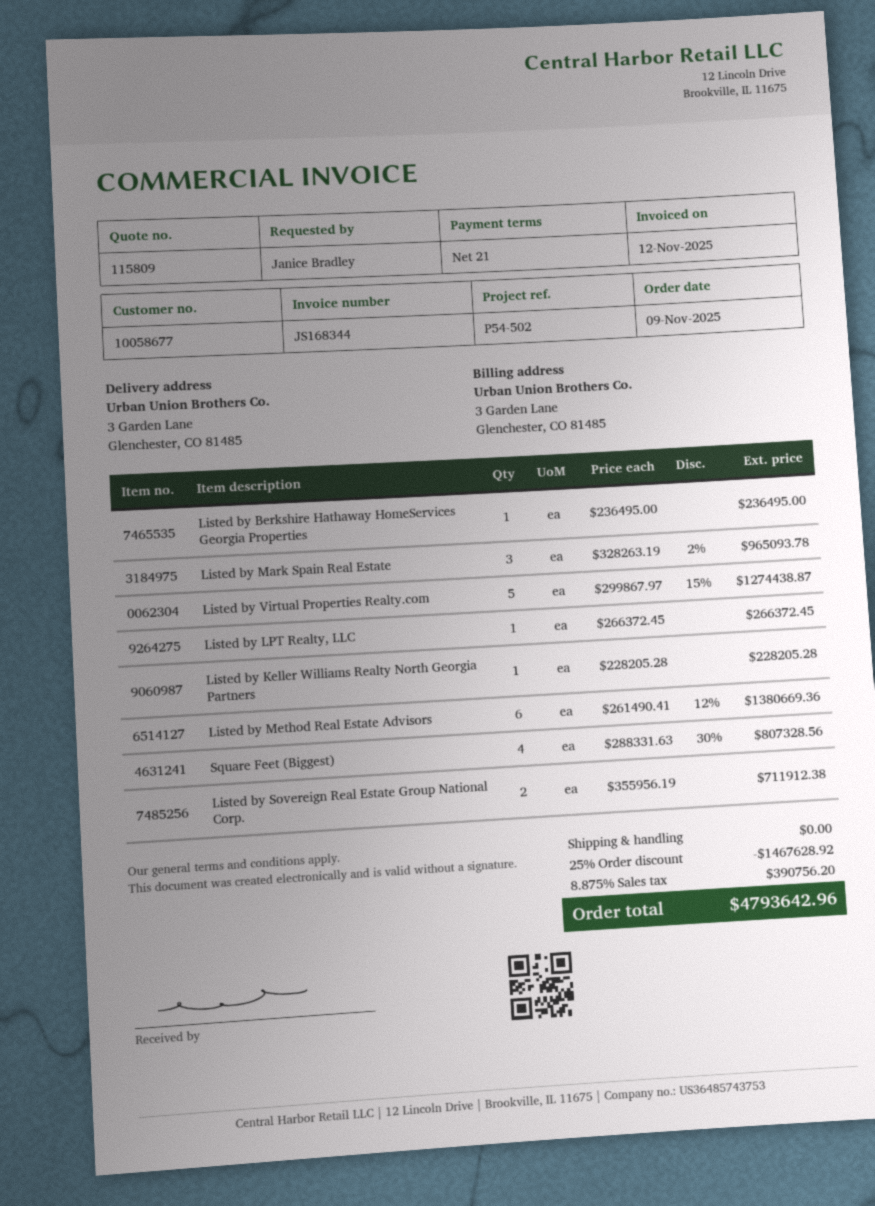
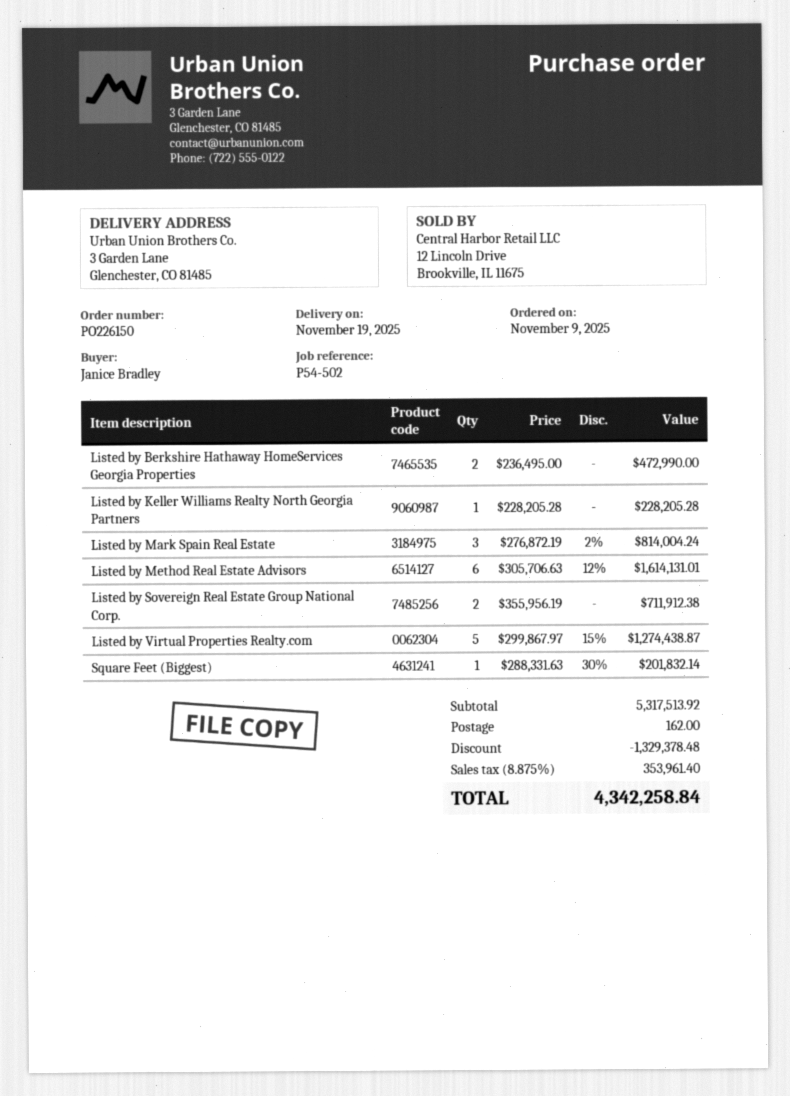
Listed by Berkshire Hathaway HomeServices Georgia Properties: 1 x 236495.00 = 236495.00 -> 2 x 236495.00 = 472990.00
Listed by Mark Spain Real Estate: 3 x 328263.19 - 2% = 965093.78 -> 3 x 276872.19 - 2% = 814004.24
Listed by LPT Realty, LLC: 1 x 266372.45 = 266372.45 -> none
Listed by Method Real Estate Advisors: 6 x 261490.41 - 12% = 1380669.36 -> 6 x 305706.63 - 12% = 1614131.01
Square Feet (Biggest): 4 x 288331.63 - 30% = 807328.56 -> 1 x 288331.63 - 30% = 201832.14
discount: 1467628.92 -> 1329378.48
shipping: 0.00 -> 162.00
tax: 8.875% = 390756.20 -> 8.875% = 353961.40
total: 4793642.96 -> 4342258.84

